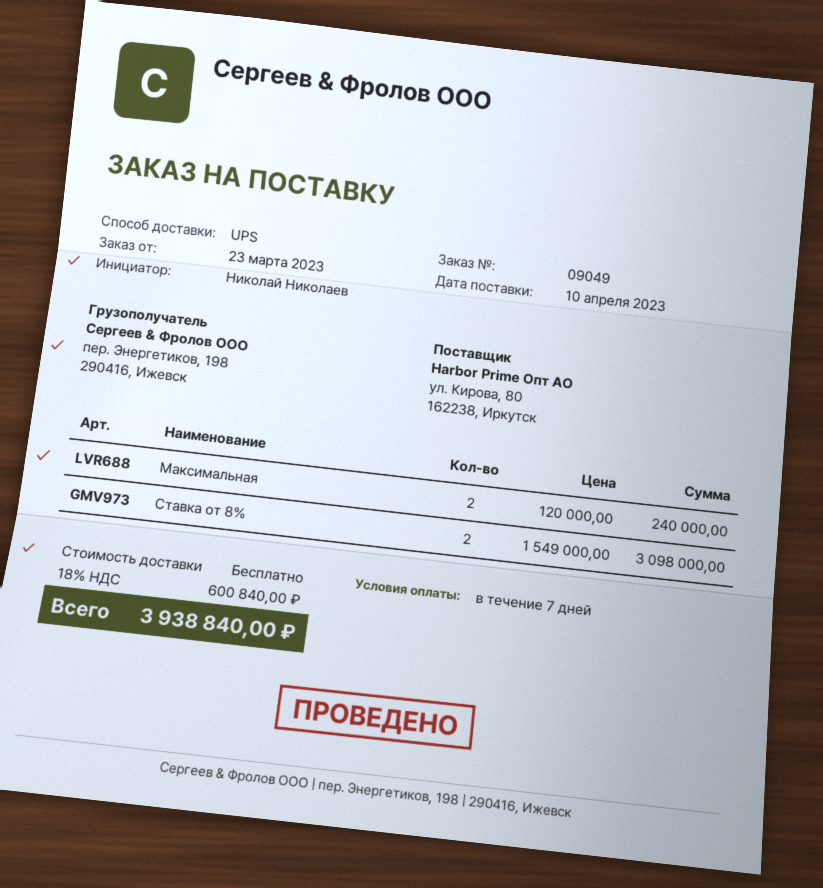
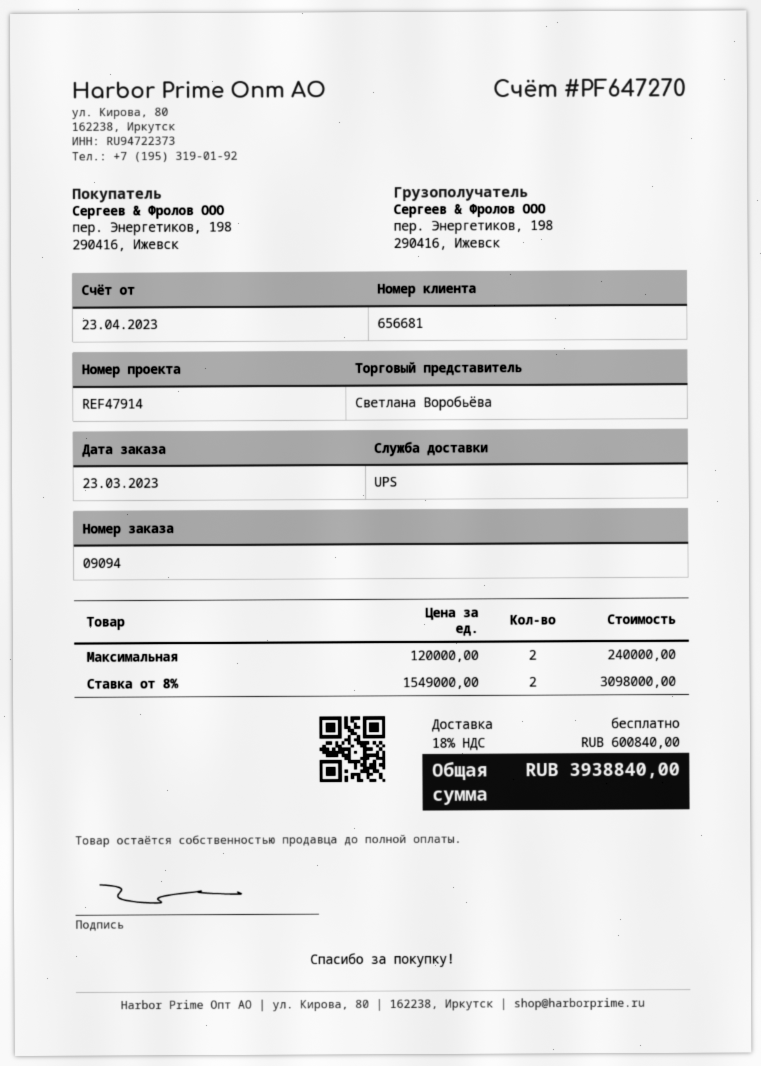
order number: 09049 -> 09094

